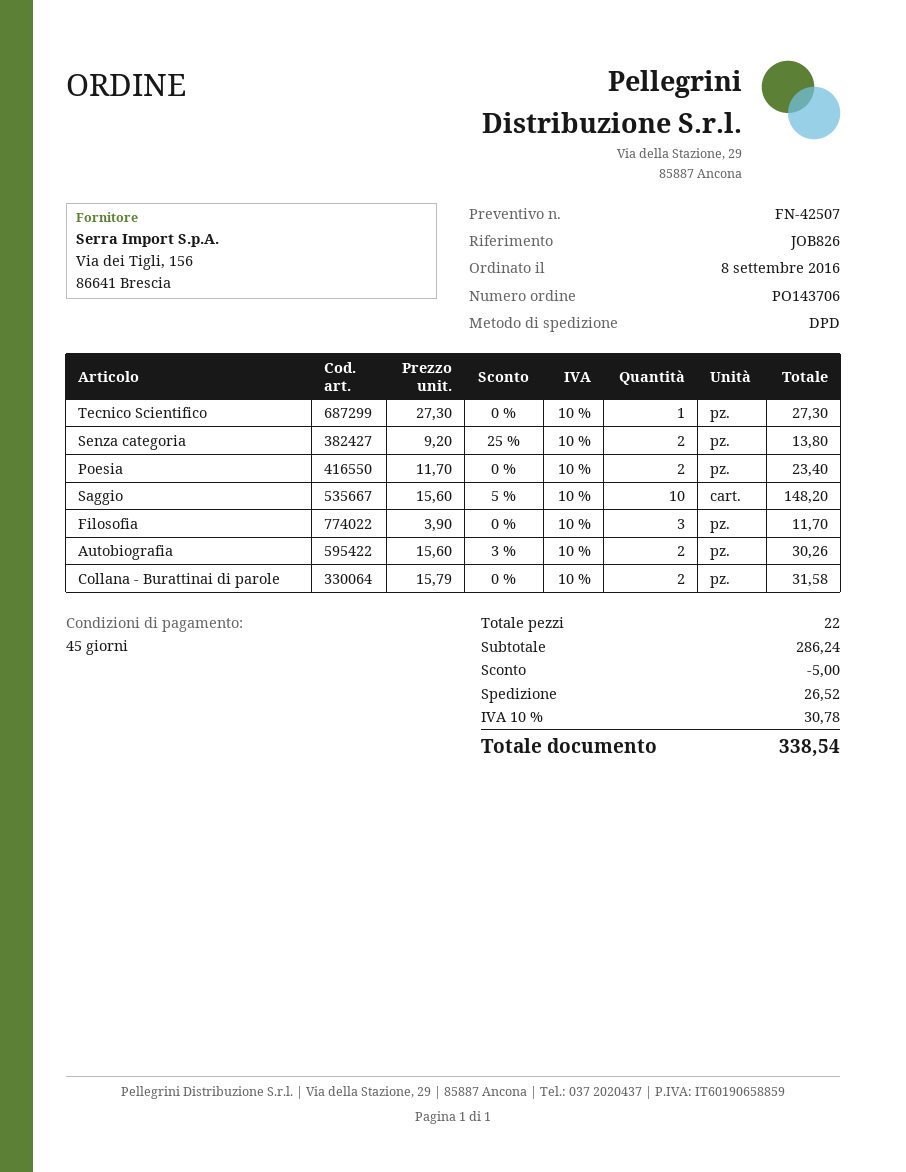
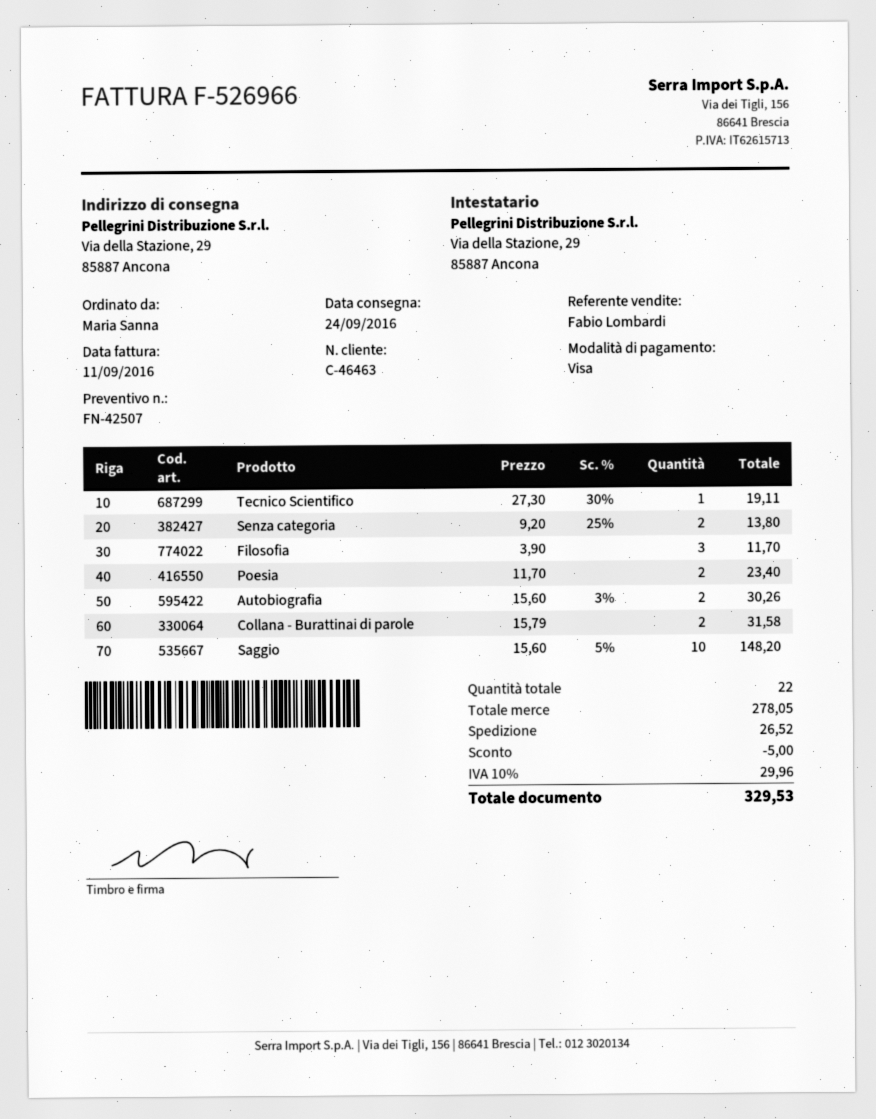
Tecnico Scientifico: 1 x 27.30 = 27.30 -> 1 x 27.30 - 30% = 19.11
subtotal: 286.24 -> 278.05
tax: 10% = 30.78 -> 10% = 29.96
total: 338.54 -> 329.53

